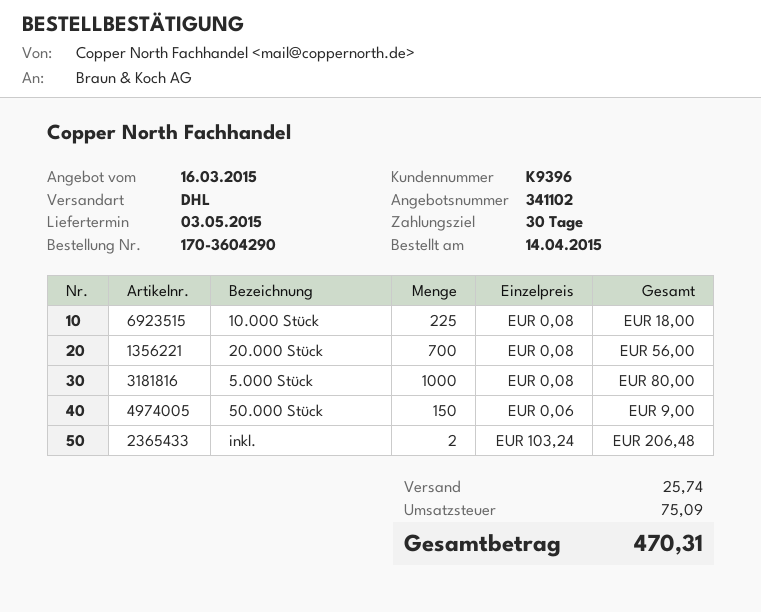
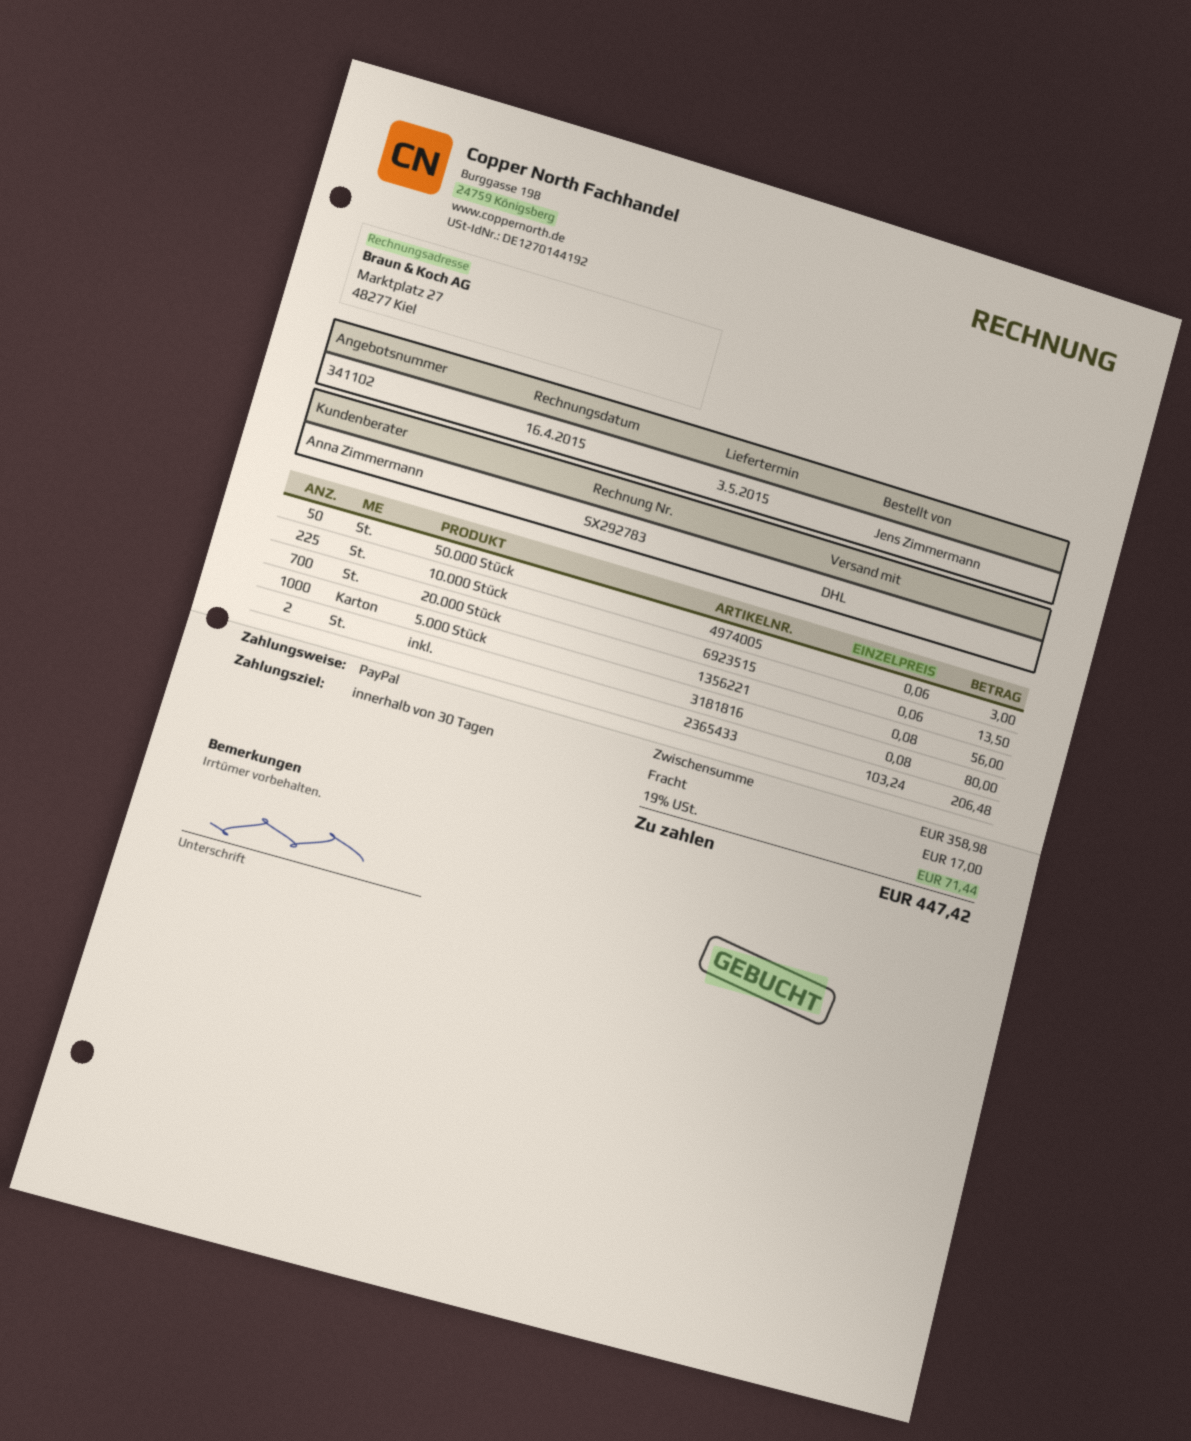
10.000 Stück: 225 x 0.08 = 18.00 -> 225 x 0.06 = 13.50
50.000 Stück: 150 x 0.06 = 9.00 -> 50 x 0.06 = 3.00
shipping: 25.74 -> 17.00
tax: 75.09 -> 71.44
total: 470.31 -> 447.42

